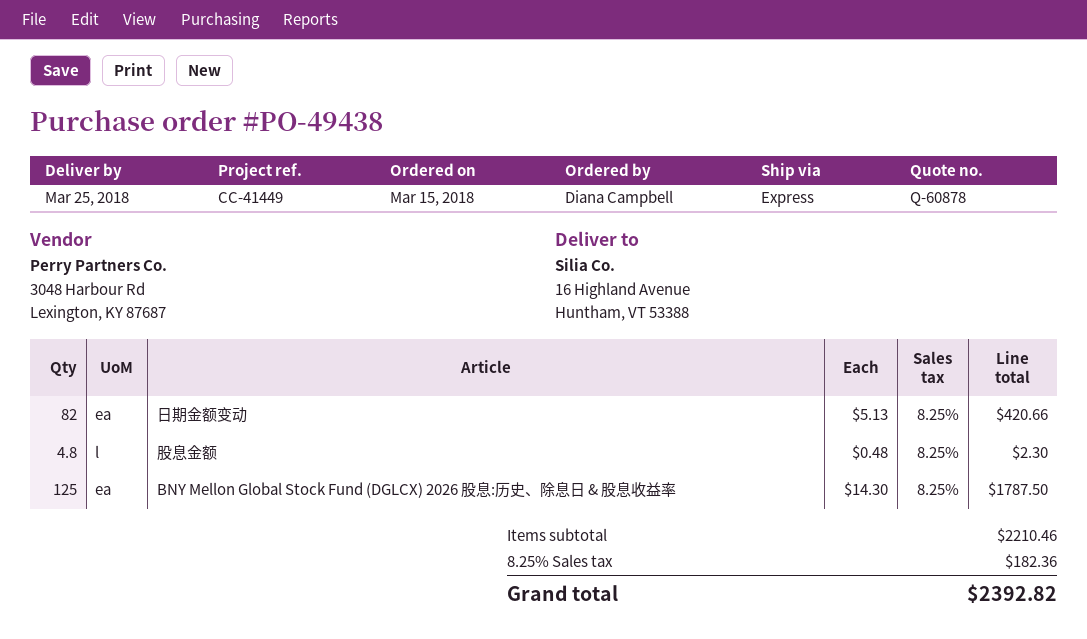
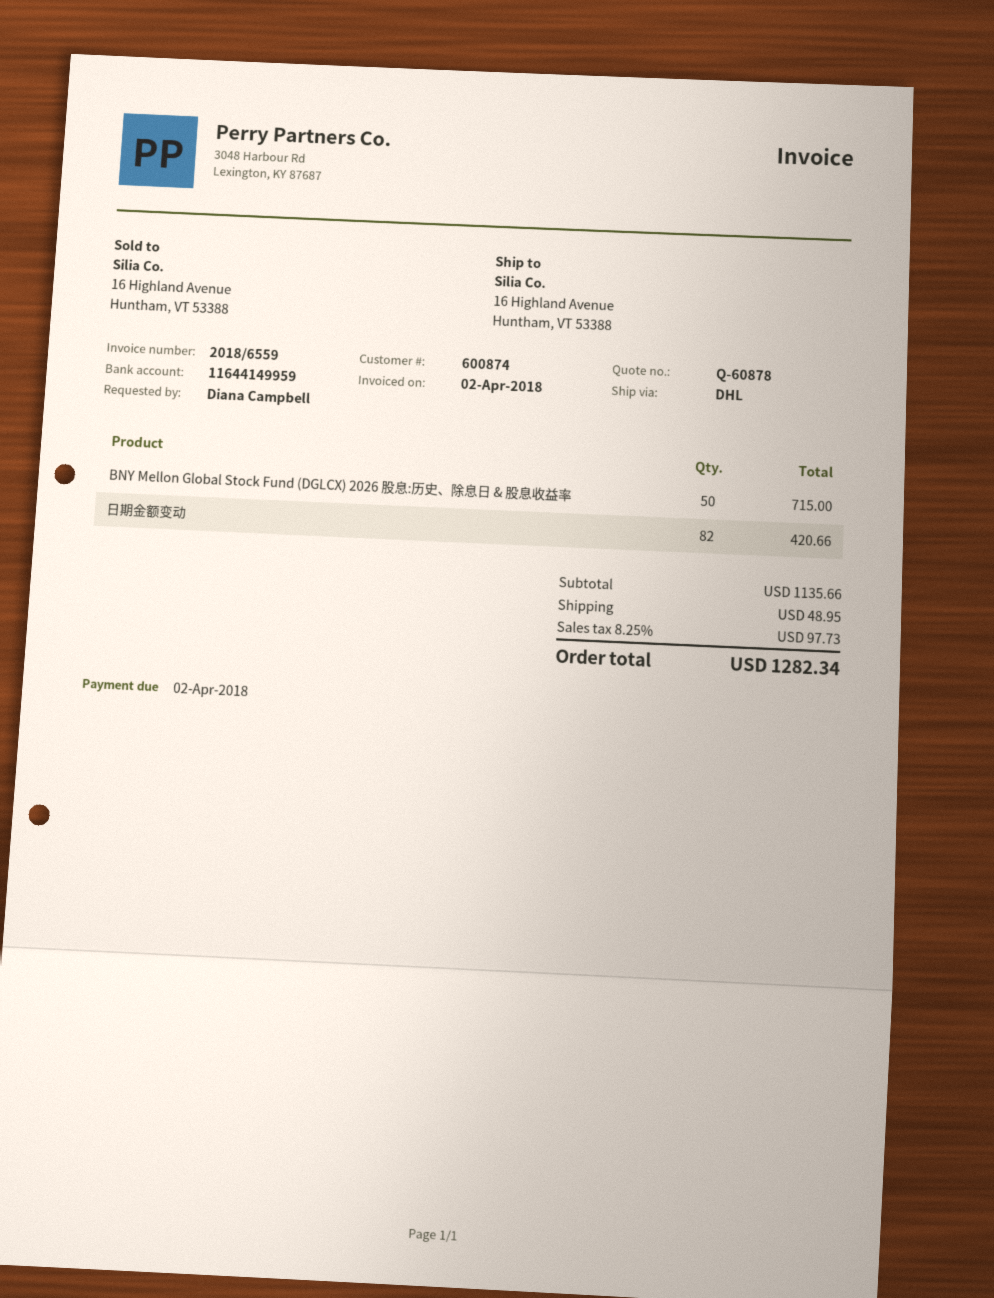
shipping method: express -> DHL
股息金额: 4.8 for 2.30 -> none
BNY Mellon Global Stock Fund (DGLCX) 2026 股息:历史、除息日 & 股息收益率: 125 for 1787.50 -> 50 for 715.00
subtotal: 2210.46 -> 1135.66
shipping: none -> 48.95
tax: 8.25% = 182.36 -> 8.25% = 97.73
total: 2392.82 -> 1282.34

